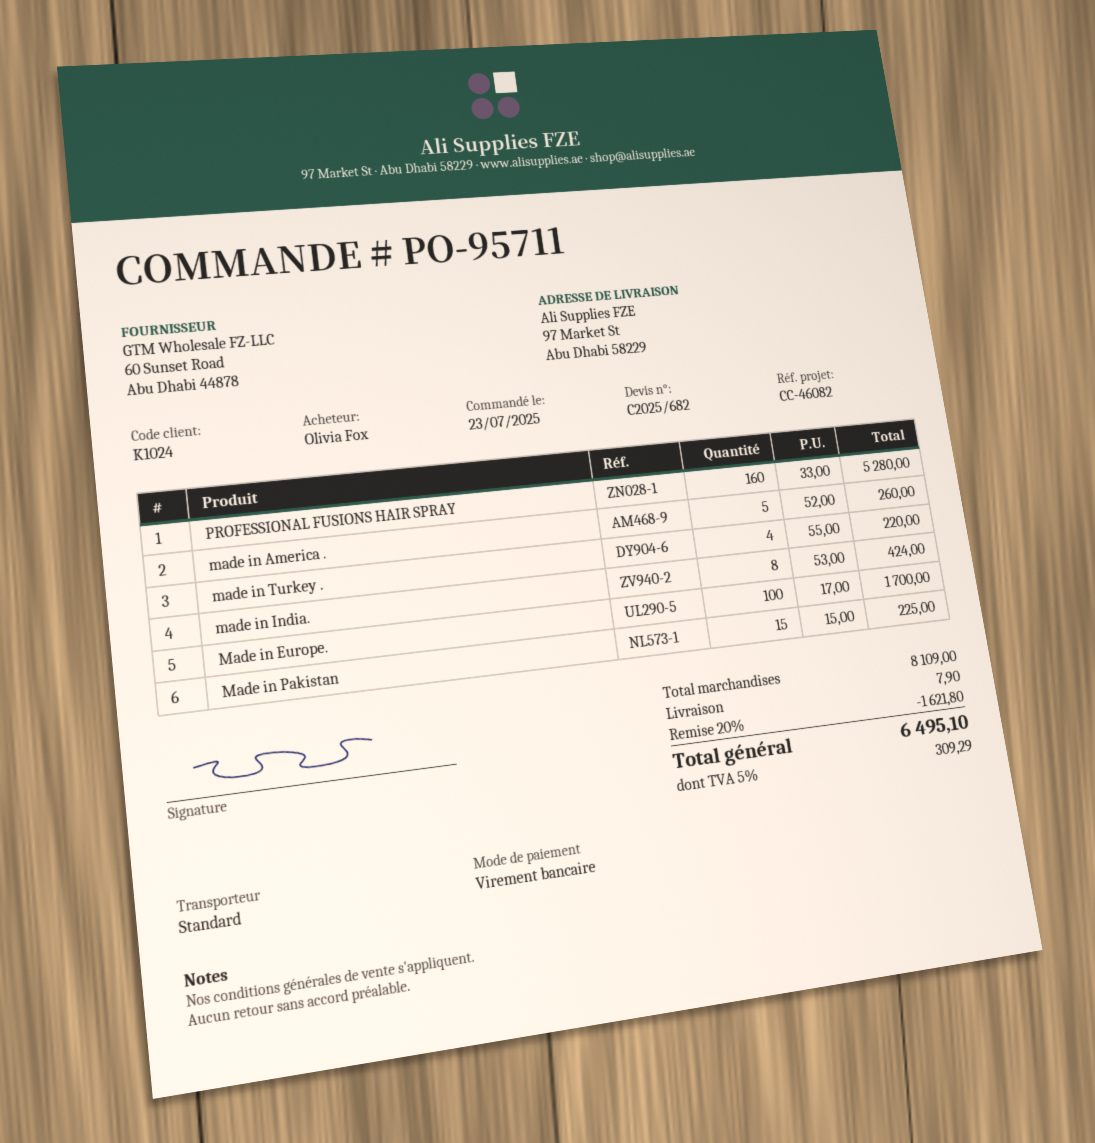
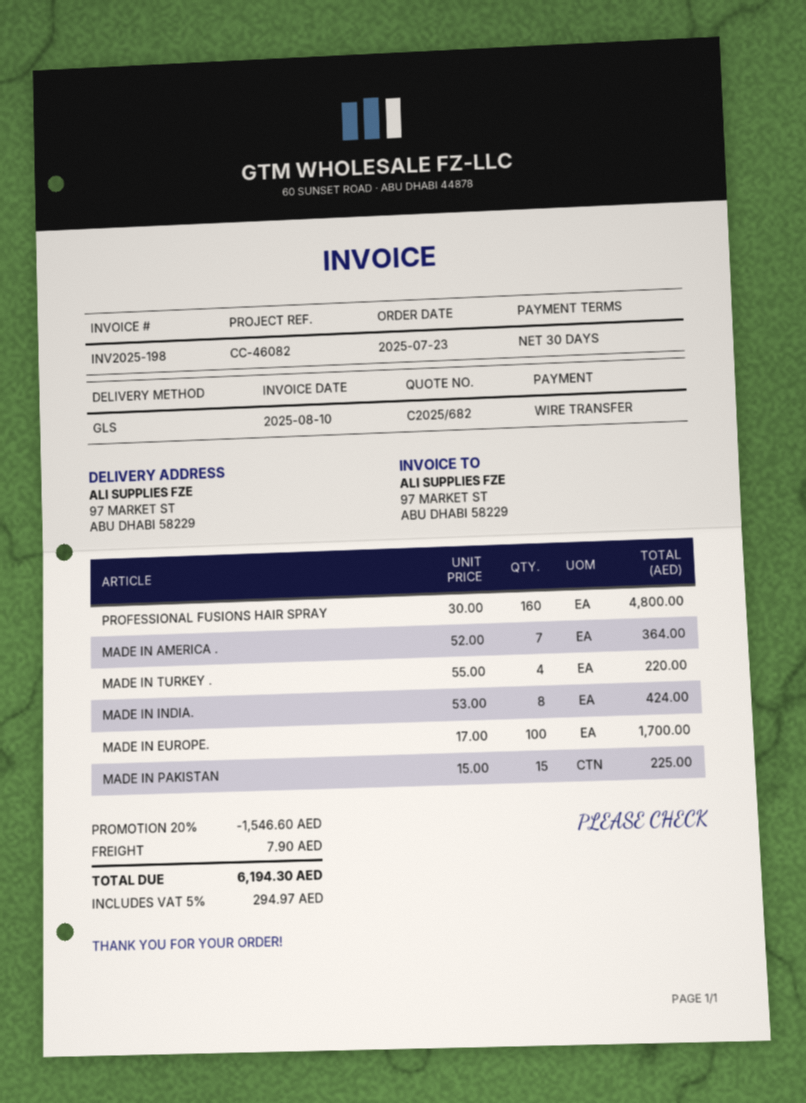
shipping method: standard -> GLS
PROFESSIONAL FUSIONS HAIR SPRAY: 160 x 33.00 = 5280.00 -> 160 x 30.00 = 4800.00
made in America .: 5 x 52.00 = 260.00 -> 7 x 52.00 = 364.00
discount: 20% = 1621.80 -> 20% = 1546.60
tax: 5% = 309.29 -> 5% = 294.97
total: 6495.10 -> 6194.30

